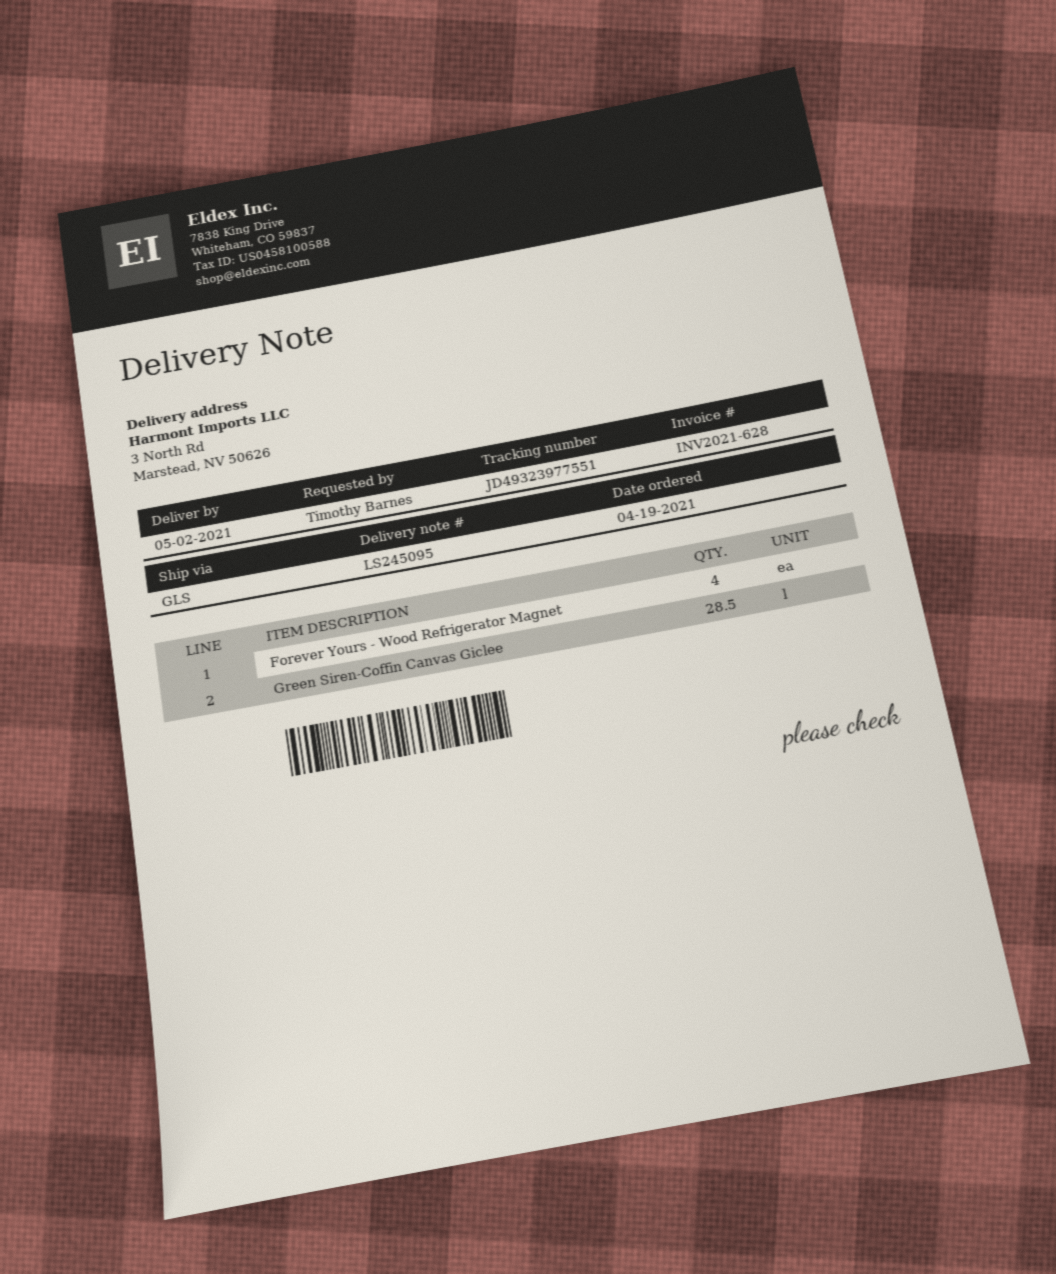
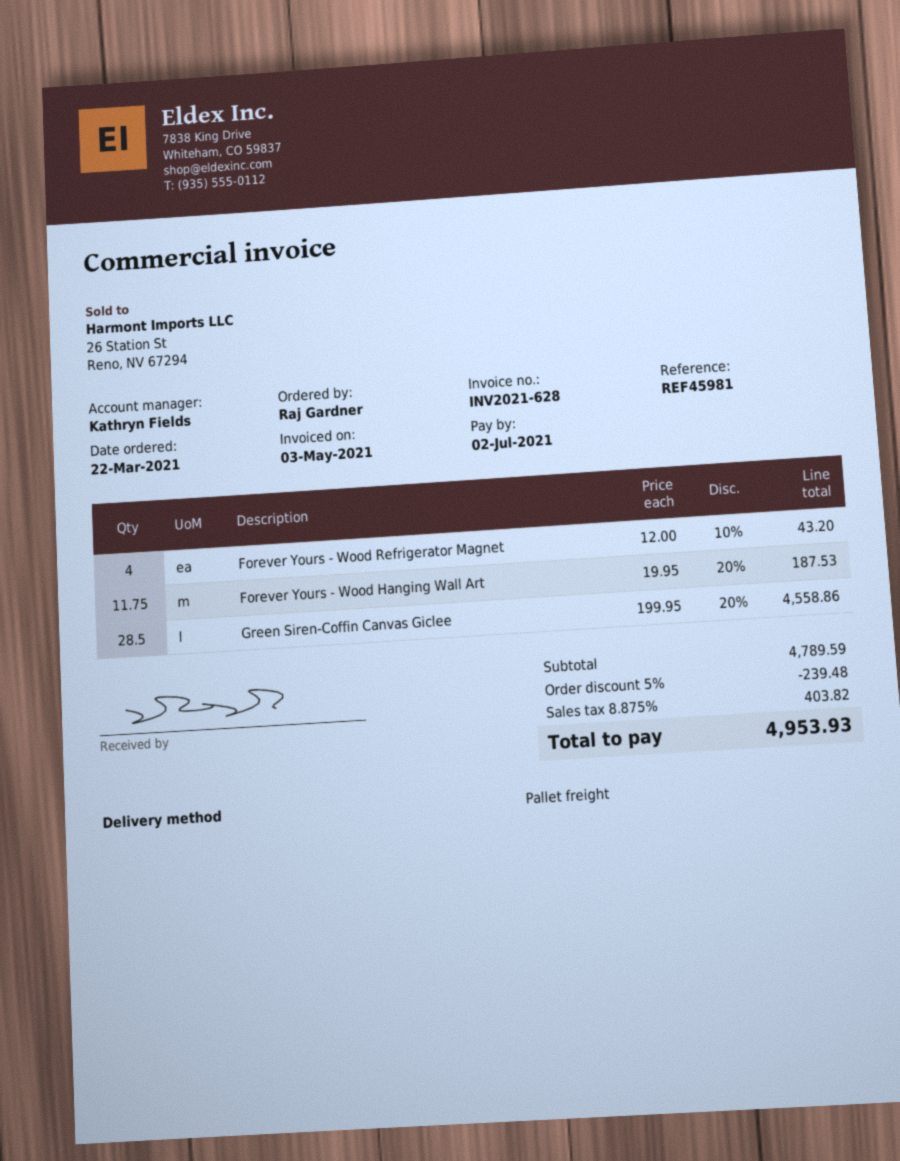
order date: 2021-04-19 -> 2021-03-22
ordered by: Timothy Barnes -> Raj Gardner
shipping method: GLS -> pallet freight
Forever Yours - Wood Hanging Wall Art: none -> 11.75

